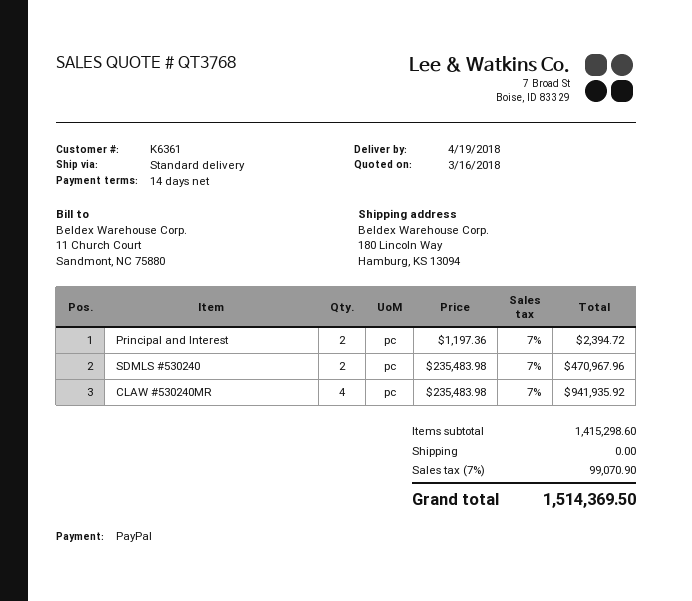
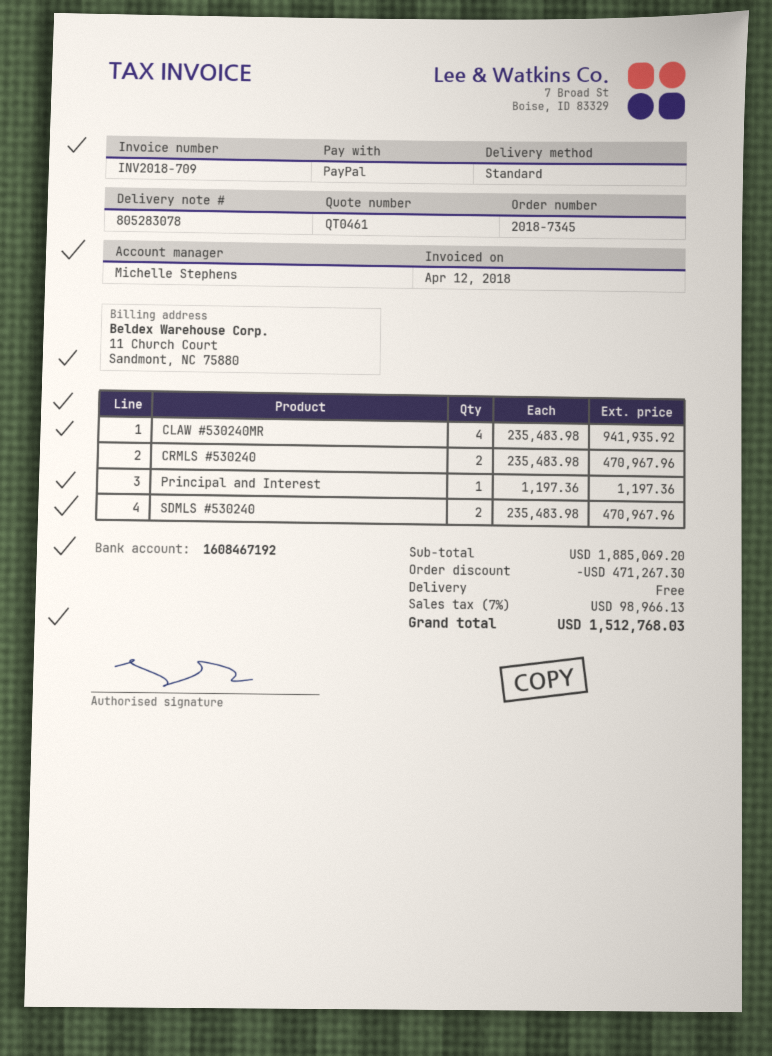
quote number: QT3768 -> QT0461
Principal and Interest: 2 x 1197.36 = 2394.72 -> 1 x 1197.36 = 1197.36
CRMLS #530240: none -> 2 x 235483.98 = 470967.96
subtotal: 1415298.60 -> 1885069.20
discount: none -> 471267.30
tax: 7% = 99070.90 -> 7% = 98966.13
total: 1514369.50 -> 1512768.03

